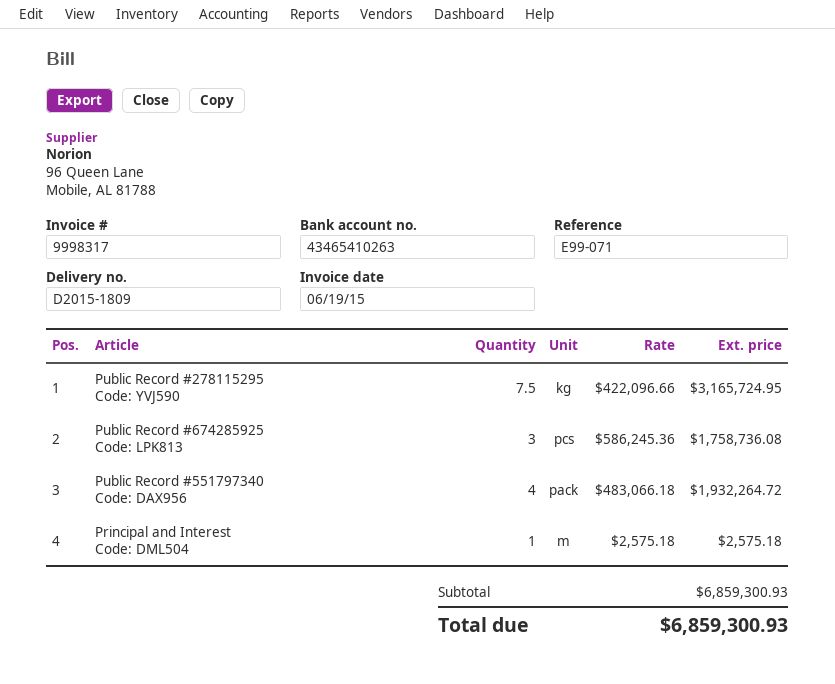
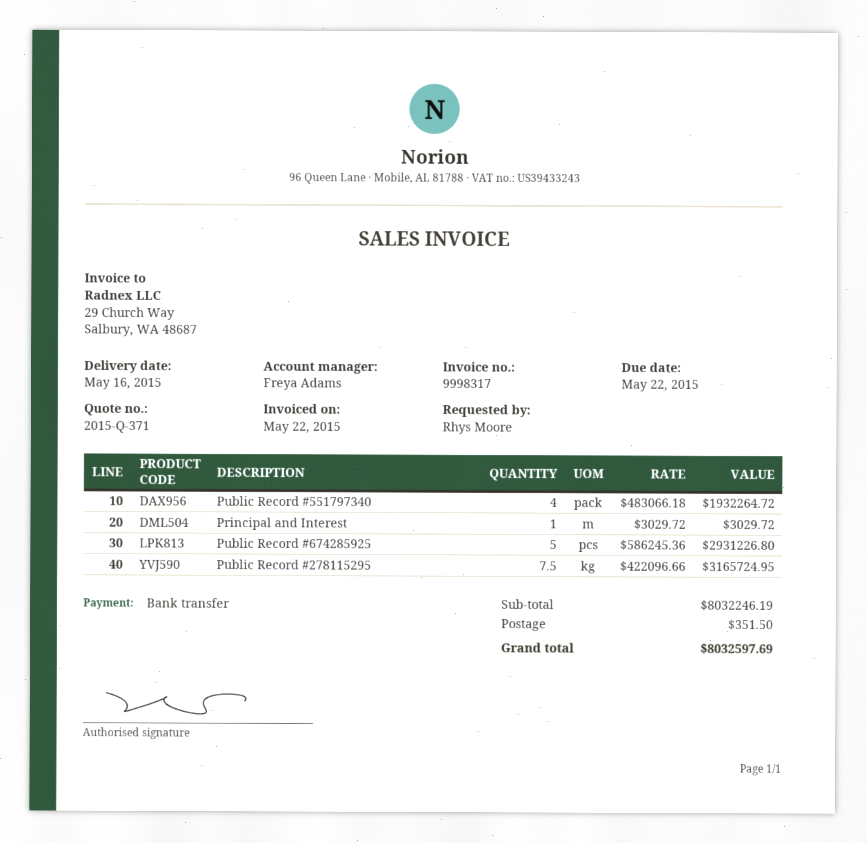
invoice date: 2015-06-19 -> 2015-05-22
Public Record #674285925: 3 x 586245.36 = 1758736.08 -> 5 x 586245.36 = 2931226.80
Principal and Interest: 1 x 2575.18 = 2575.18 -> 1 x 3029.72 = 3029.72
subtotal: 6859300.93 -> 8032246.19
shipping: none -> 351.50
total: 6859300.93 -> 8032597.69

